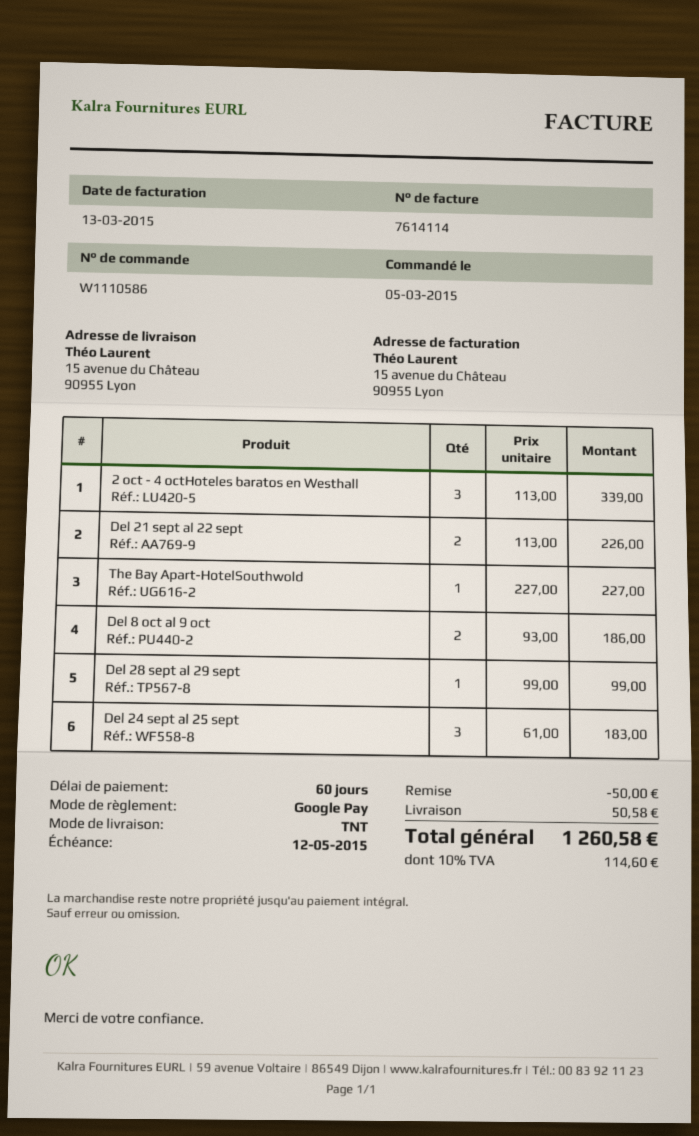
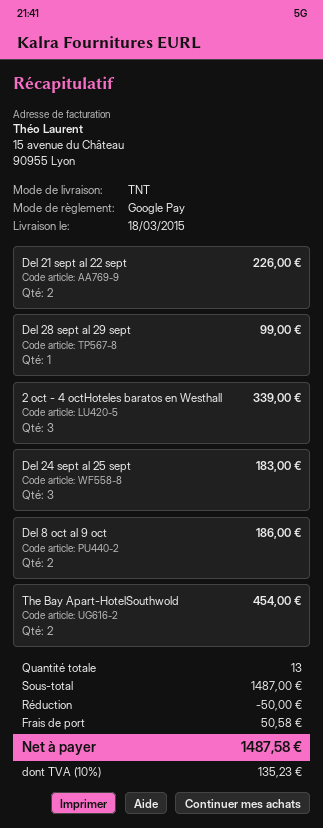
The Bay Apart-HotelSouthwold: 1 for 227.00 -> 2 for 454.00
tax: 10% = 114.60 -> 10% = 135.23
total: 1260.58 -> 1487.58

